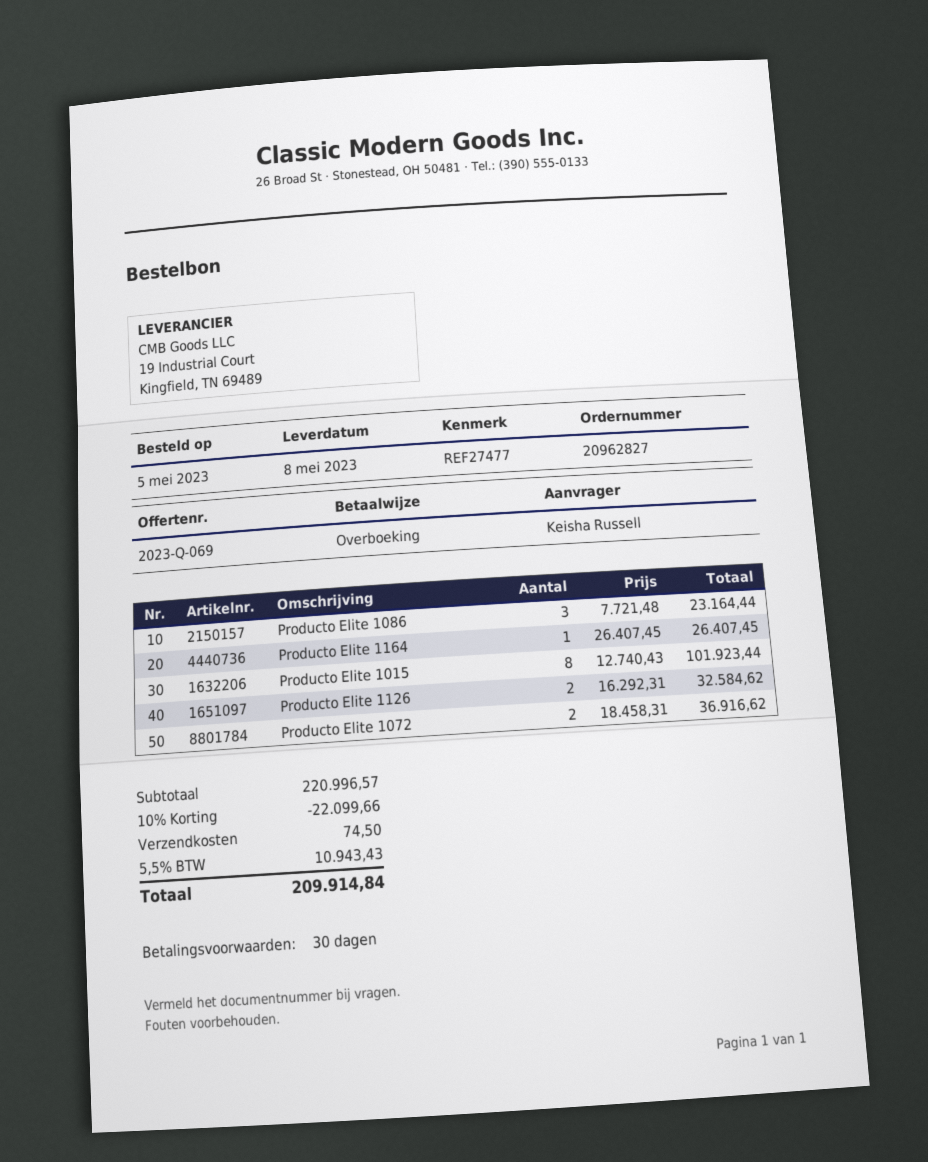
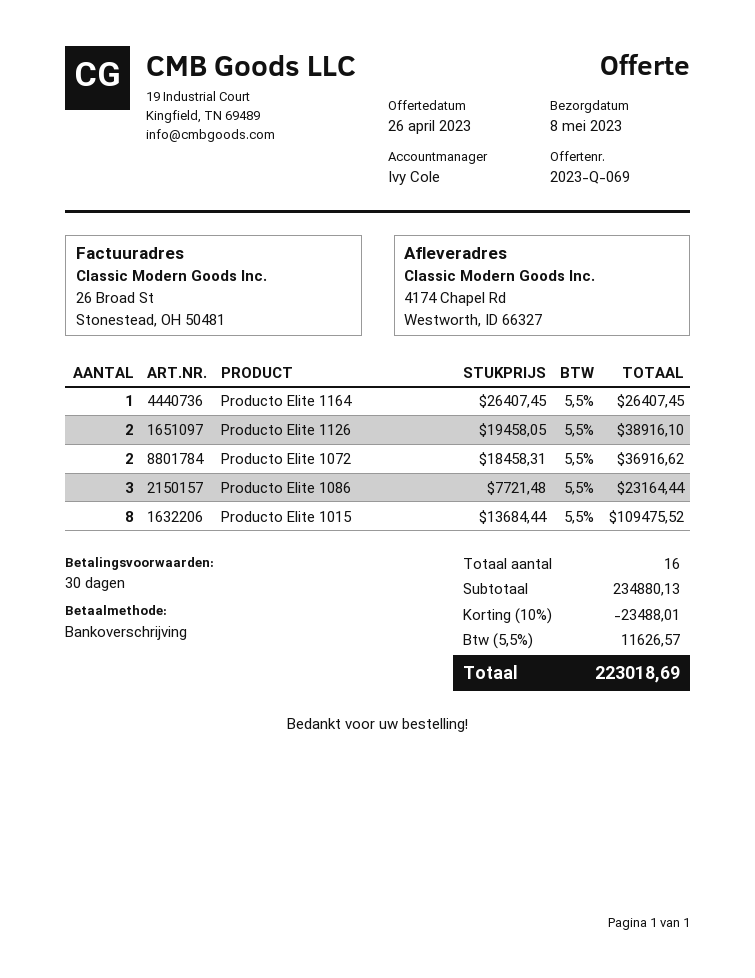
Producto Elite 1015: 8 x 12740.43 = 101923.44 -> 8 x 13684.44 = 109475.52
Producto Elite 1126: 2 x 16292.31 = 32584.62 -> 2 x 19458.05 = 38916.10
subtotal: 220996.57 -> 234880.13
discount: 10% = 22099.66 -> 10% = 23488.01
shipping: 74.50 -> none
tax: 5.5% = 10943.43 -> 5.5% = 11626.57
total: 209914.84 -> 223018.69

